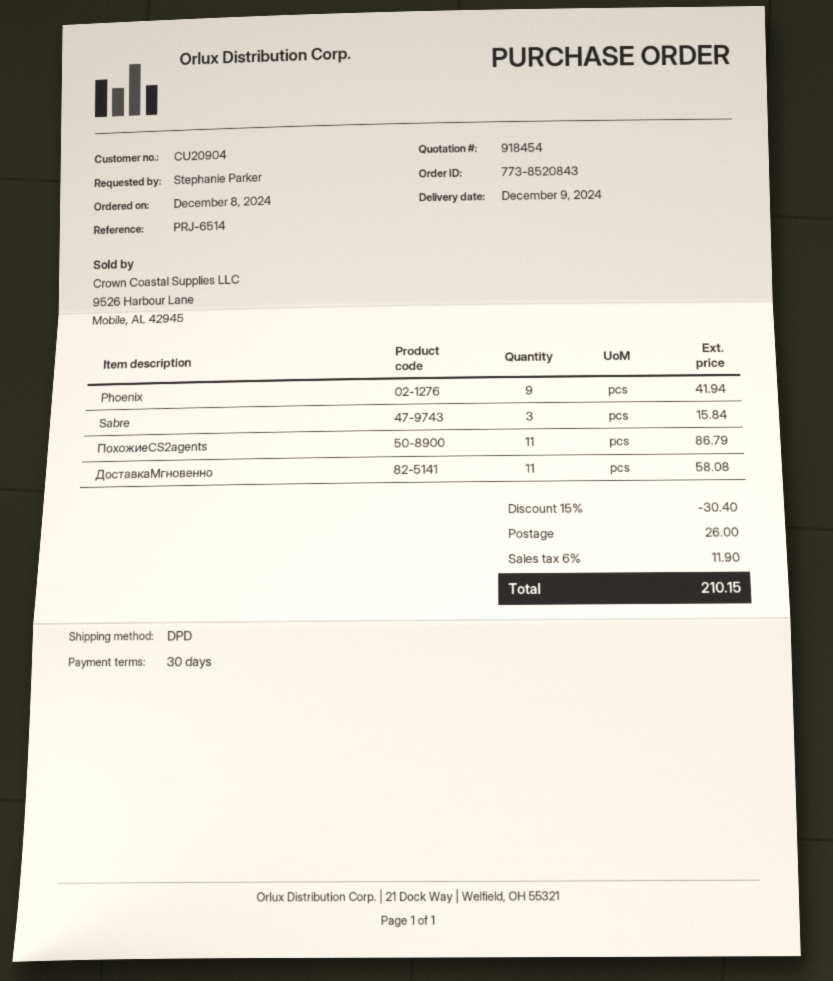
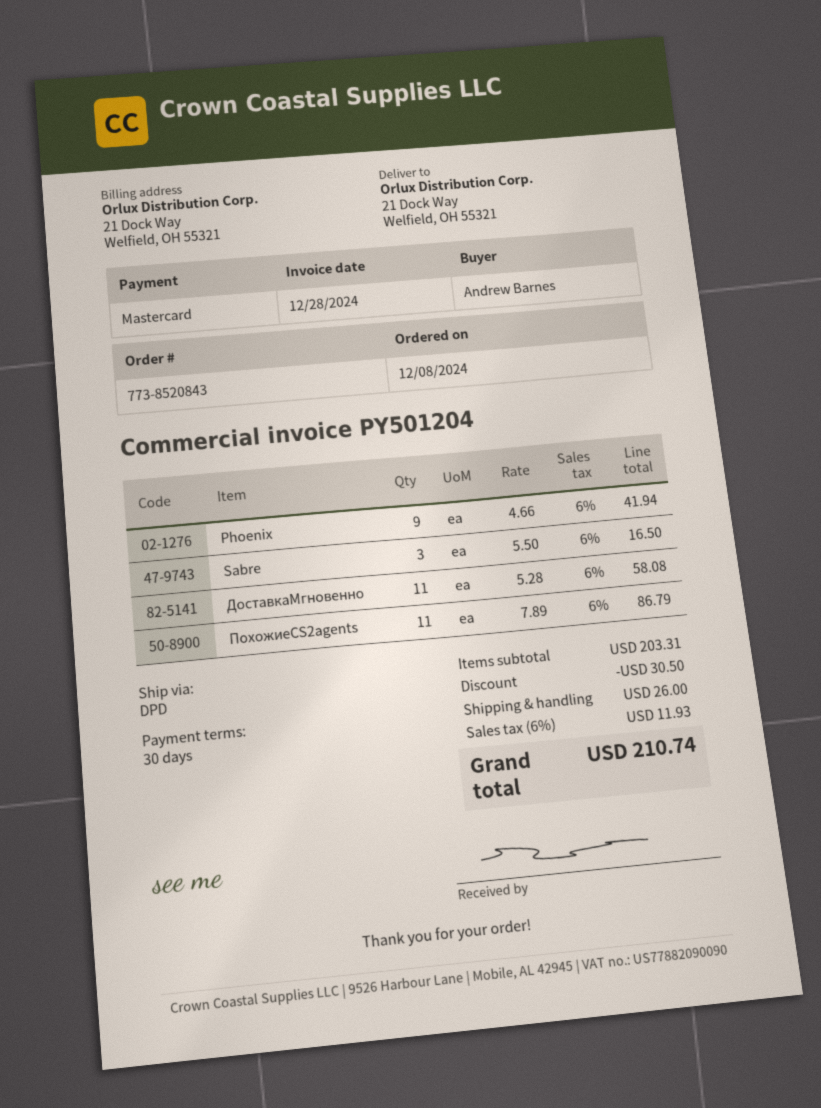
ordered by: Stephanie Parker -> Andrew Barnes
Sabre: 3 for 15.84 -> 3 for 16.50
discount: 30.40 -> 30.50
tax: 6% = 11.90 -> 6% = 11.93
total: 210.15 -> 210.74

